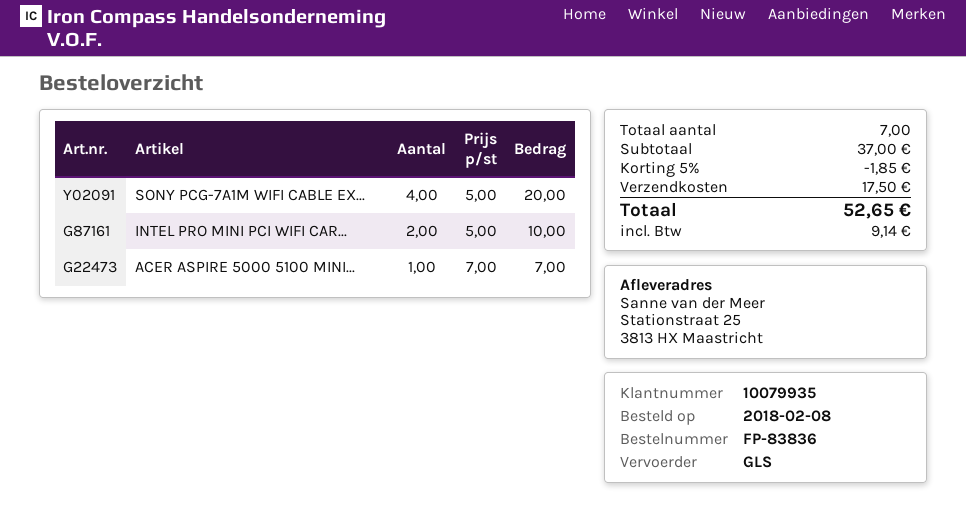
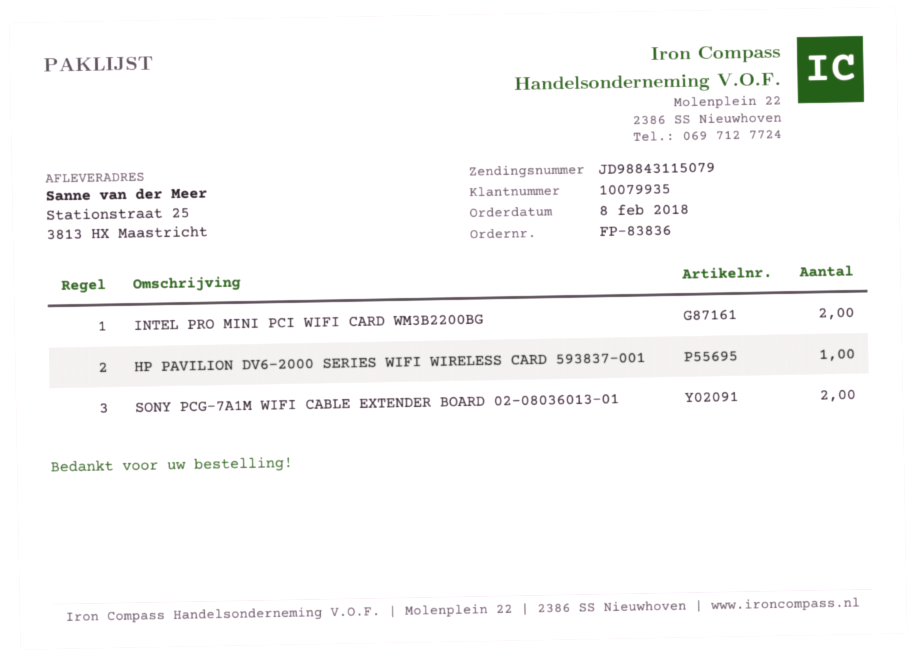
SONY PCG-7A1M WIFI CABLE EX...: 4 -> 2
ACER ASPIRE 5000 5100 MINI...: 1 -> none
HP PAVILION DV6-2000 SERIES WIFI WIRELESS CARD 593837-001: none -> 1

